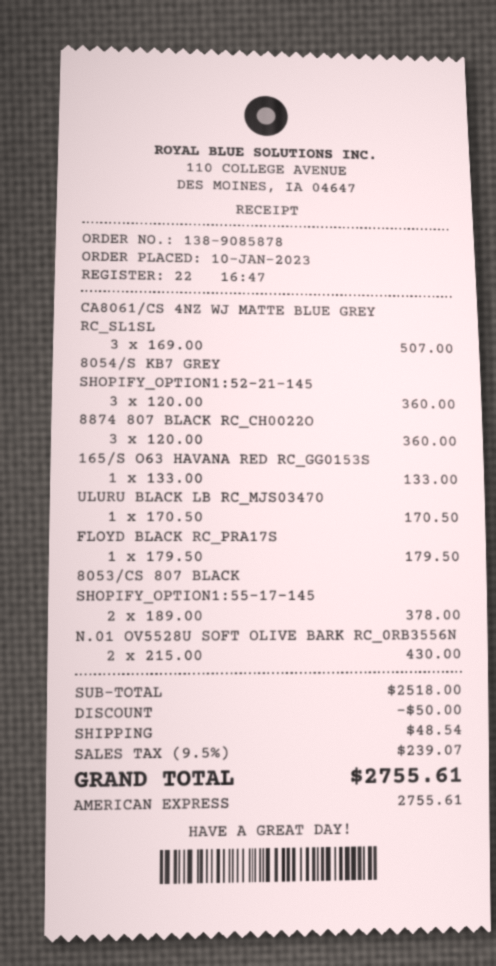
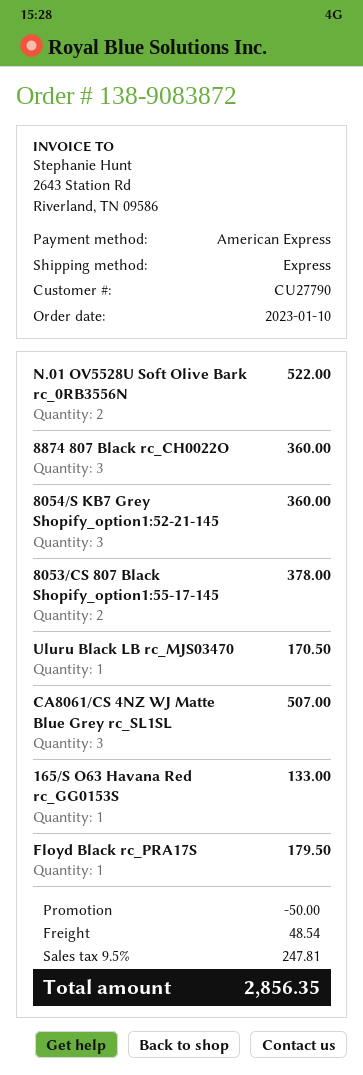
order number: 138-9085878 -> 138-9083872
N.01 OV5528U SOFT OLIVE BARK RC_0RB3556N: 2 for 430.00 -> 2 for 522.00
tax: 9.5% = 239.07 -> 9.5% = 247.81
total: 2755.61 -> 2856.35

